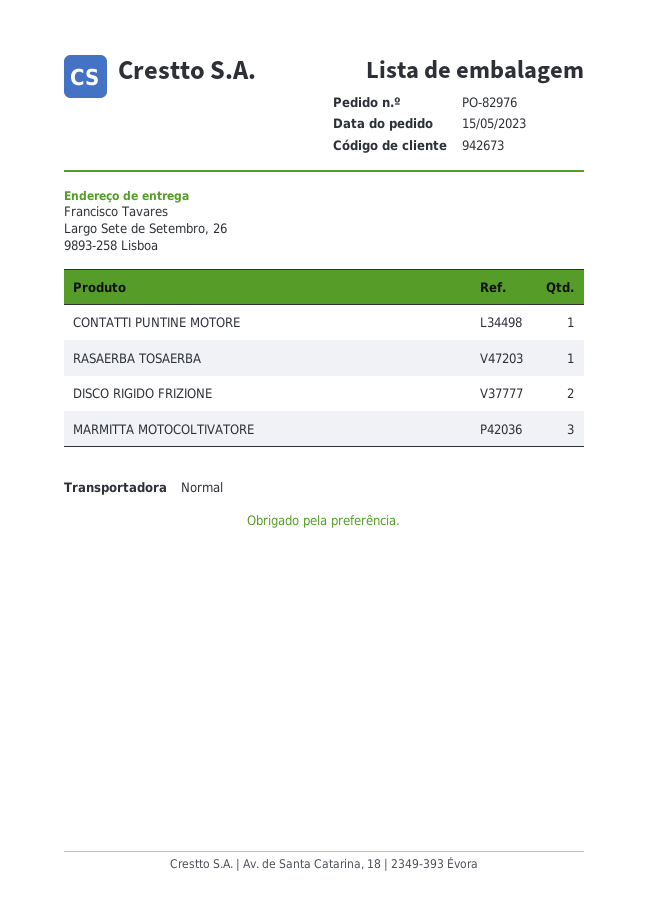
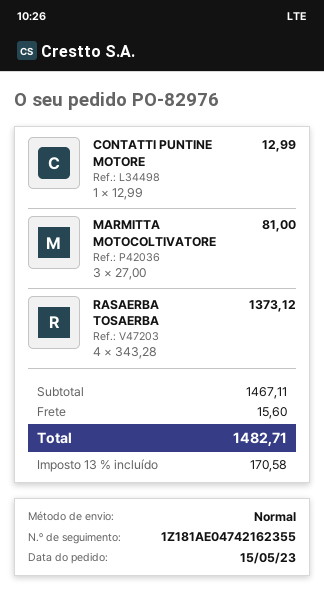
RASAERBA TOSAERBA: 1 -> 4
DISCO RIGIDO FRIZIONE: 2 -> none

